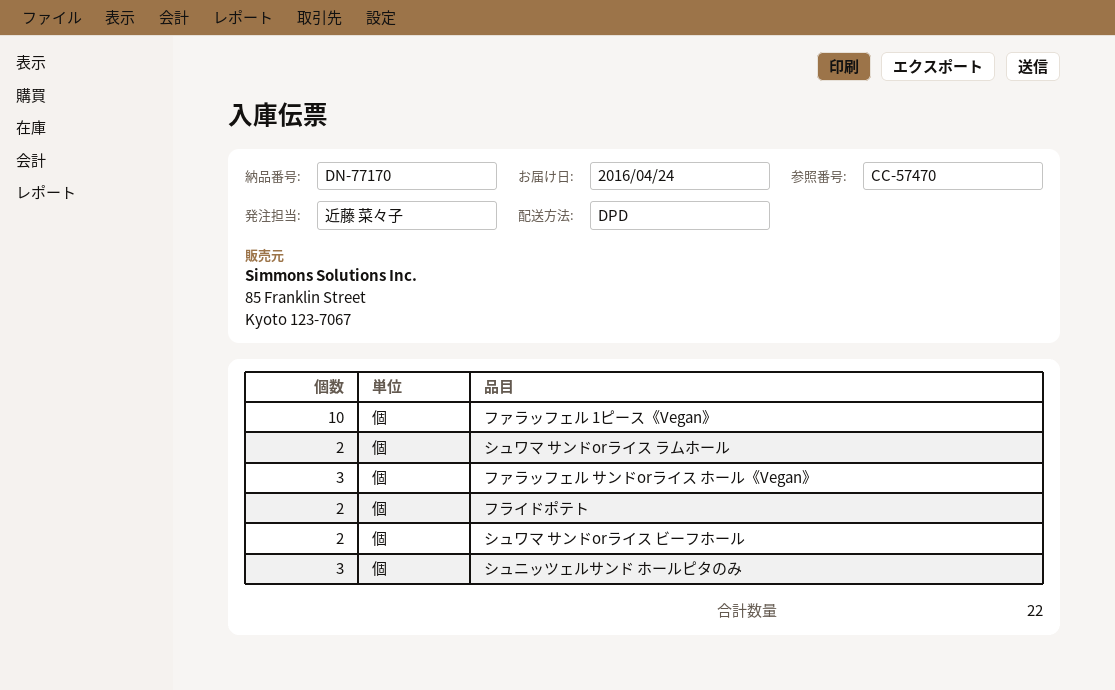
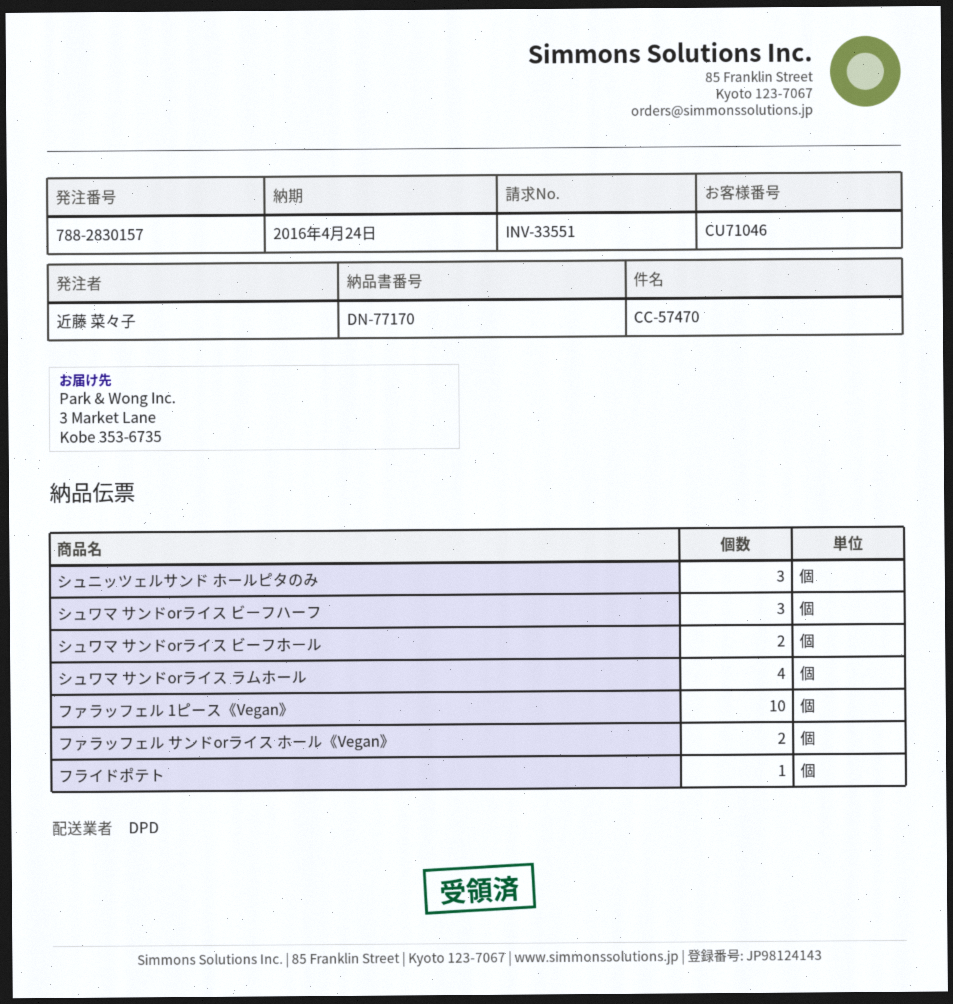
シュワマ サンドorライス ラムホール: 2 -> 4
ファラッフェル サンドorライス ホール《Vegan》: 3 -> 2
フライドポテト: 2 -> 1
シュワマ サンドorライス ビーフハーフ: none -> 3

